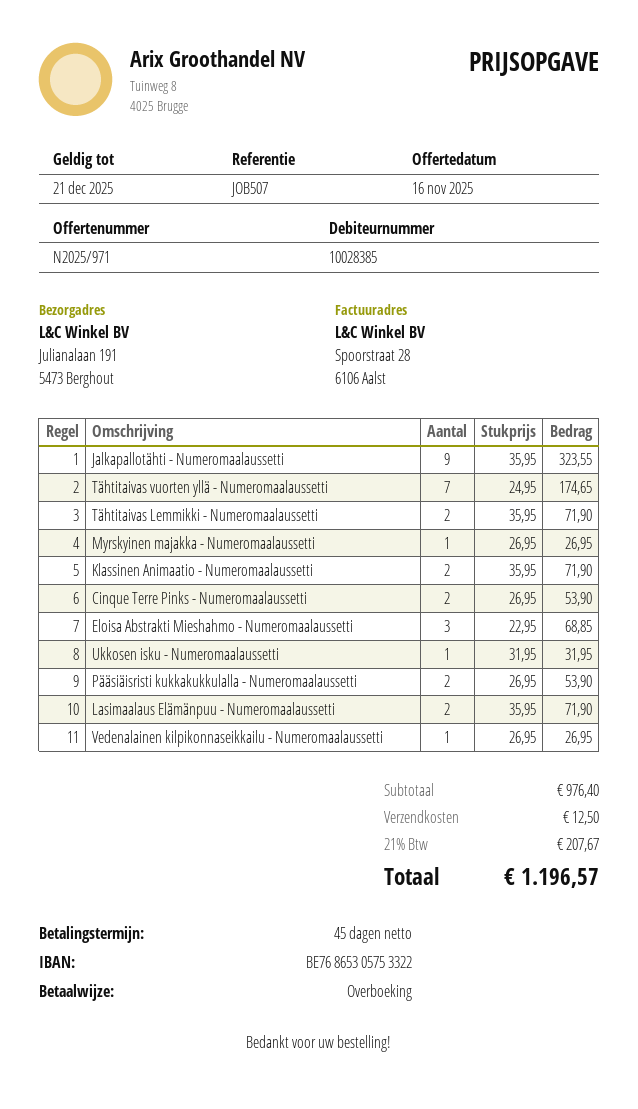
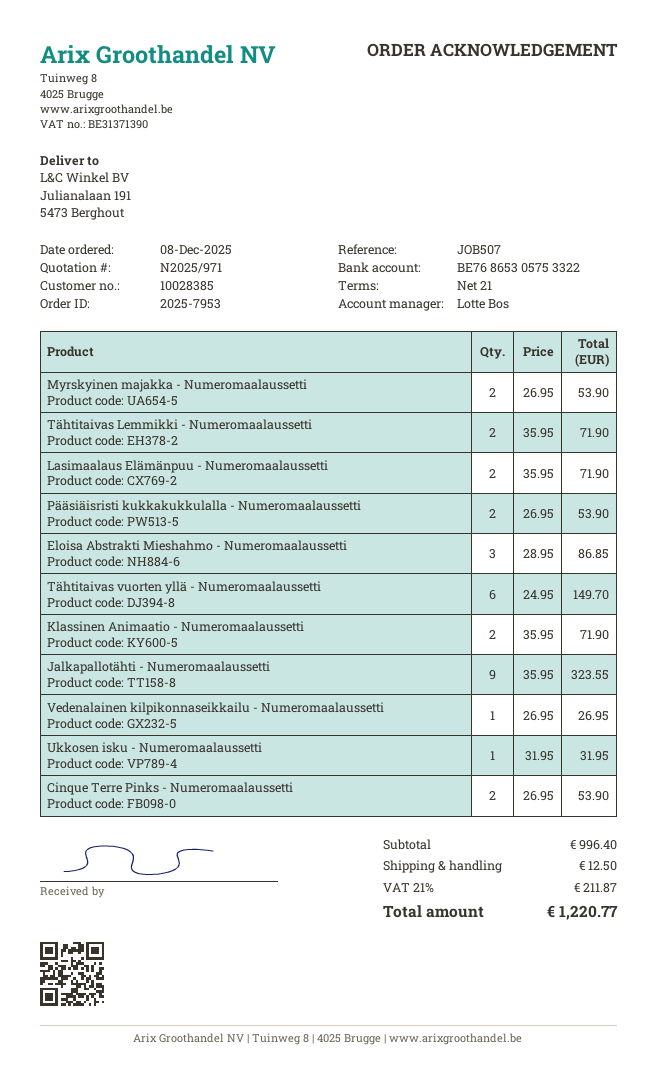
payment terms: 45 days -> 21 days
Tähtitaivas vuorten yllä - Numeromaalaussetti: 7 x 24.95 = 174.65 -> 6 x 24.95 = 149.70
Myrskyinen majakka - Numeromaalaussetti: 1 x 26.95 = 26.95 -> 2 x 26.95 = 53.90
Eloisa Abstrakti Mieshahmo - Numeromaalaussetti: 3 x 22.95 = 68.85 -> 3 x 28.95 = 86.85
subtotal: 976.40 -> 996.40
tax: 21% = 207.67 -> 21% = 211.87
total: 1196.57 -> 1220.77

